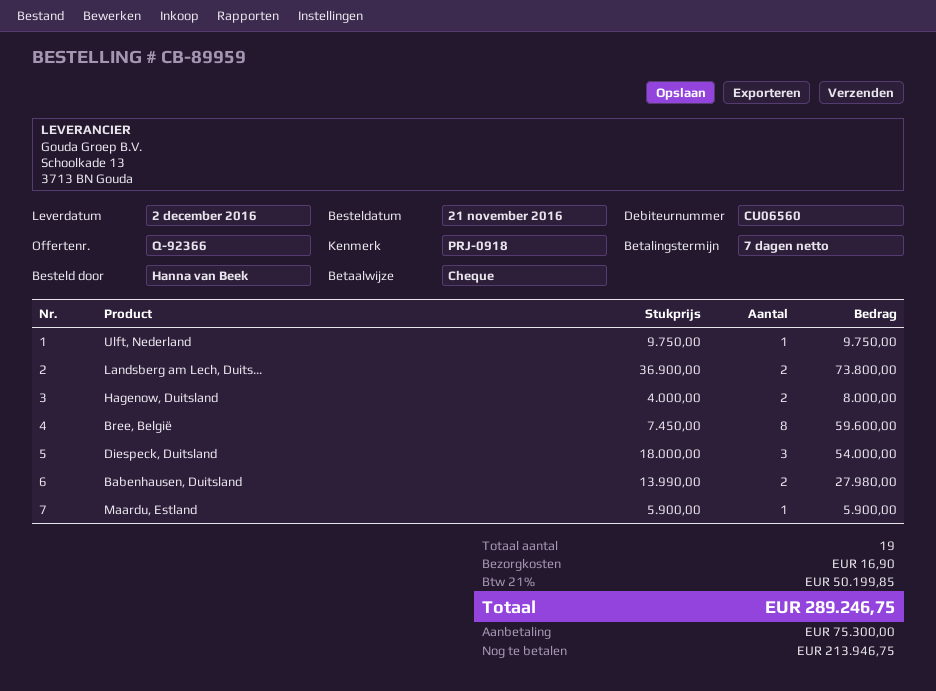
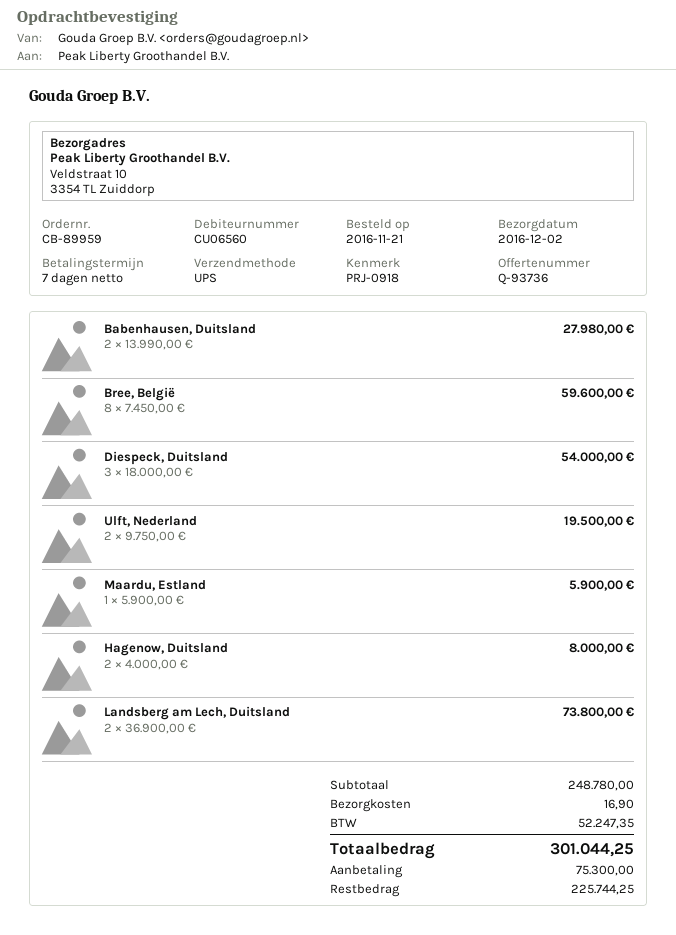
quote number: Q-92366 -> Q-93736
Ulft, Nederland: 1 x 9750.00 = 9750.00 -> 2 x 9750.00 = 19500.00
tax: 50199.85 -> 52247.35
total: 289246.75 -> 301044.25
balance: 213946.75 -> 225744.25

